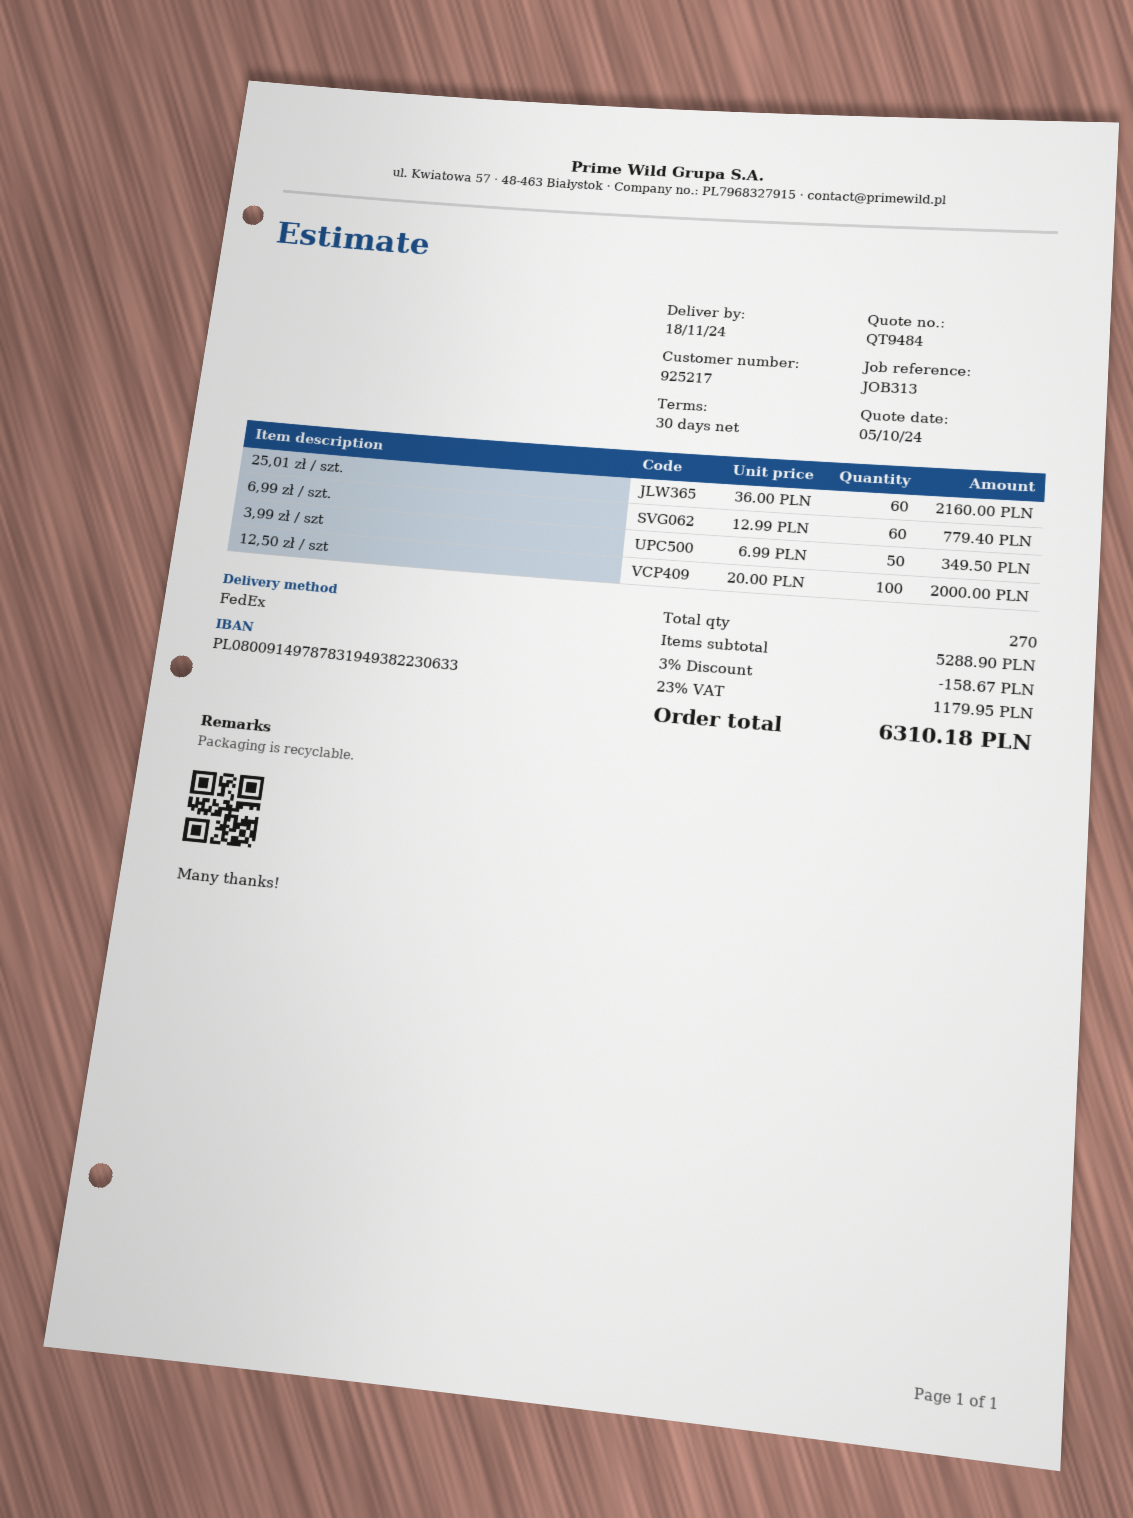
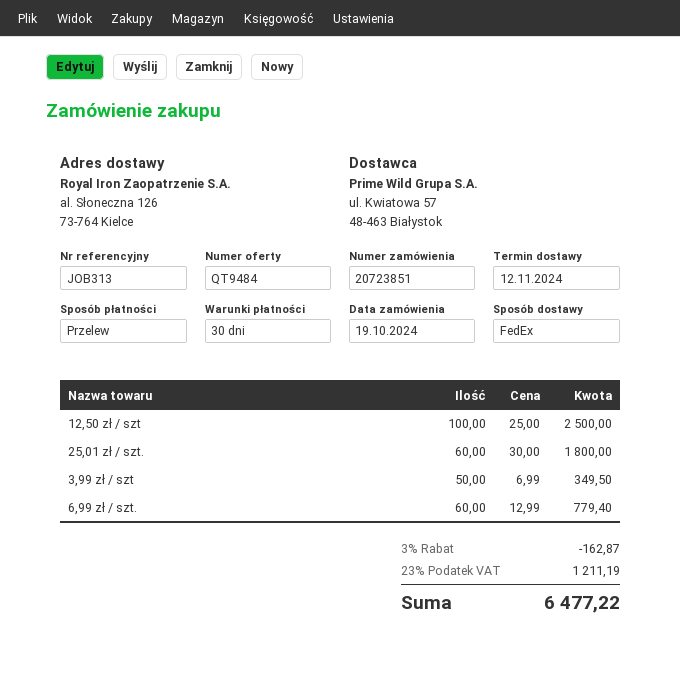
delivery date: 2024-11-18 -> 2024-11-12
25,01 zł / szt.: 60 x 36.00 = 2160.00 -> 60 x 30.00 = 1800.00
12,50 zł / szt: 100 x 20.00 = 2000.00 -> 100 x 25.00 = 2500.00
discount: 3% = 158.67 -> 3% = 162.87
tax: 23% = 1179.95 -> 23% = 1211.19
total: 6310.18 -> 6477.22

